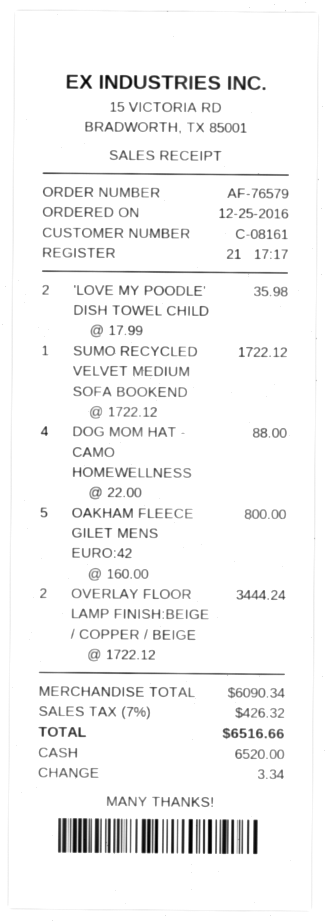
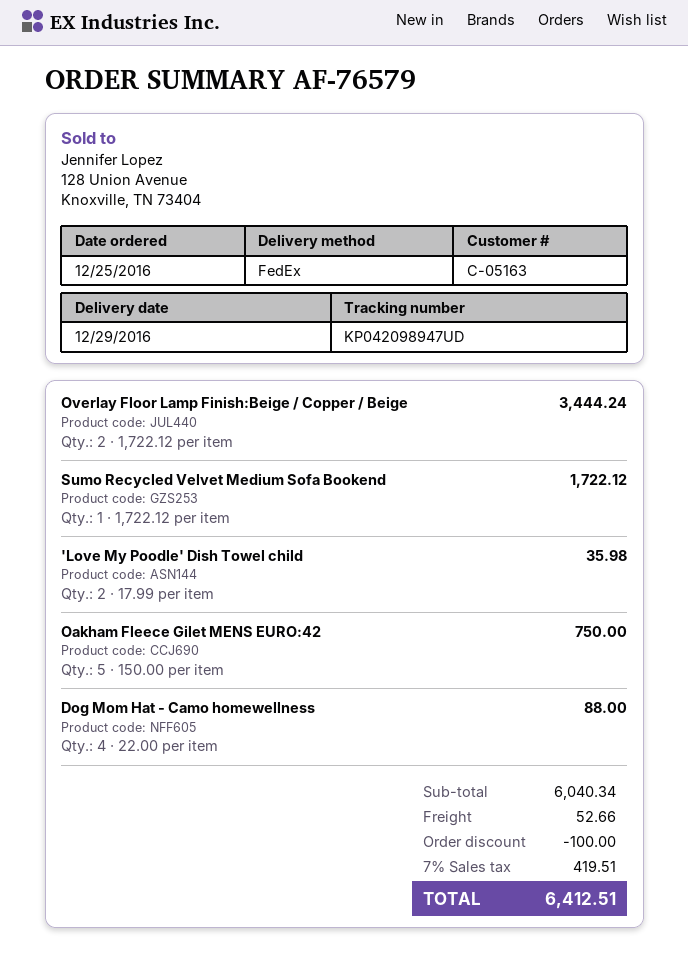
customer number: C-08161 -> C-05163
OAKHAM FLEECE GILET MENS EURO:42: 5 x 160.00 = 800.00 -> 5 x 150.00 = 750.00
subtotal: 6090.34 -> 6040.34
discount: none -> 100.00
shipping: none -> 52.66
tax: 7% = 426.32 -> 7% = 419.51
total: 6516.66 -> 6412.51

